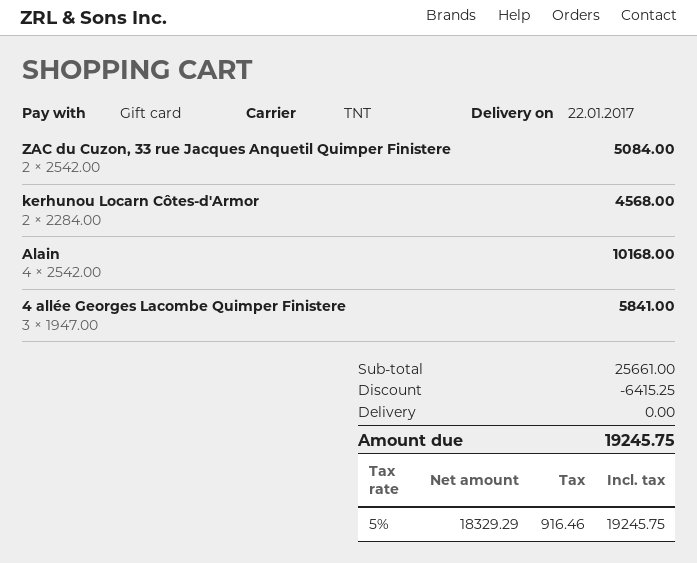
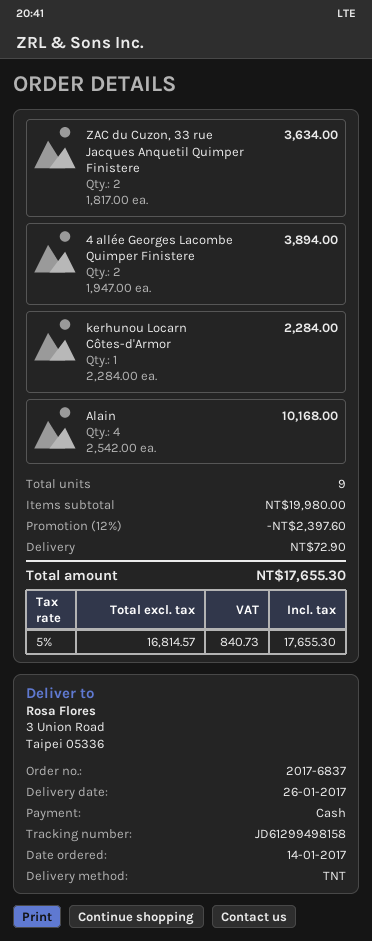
delivery date: 2017-01-22 -> 2017-01-26
payment method: gift card -> cash
ZAC du Cuzon, 33 rue Jacques Anquetil Quimper Finistere: 2 x 2542.00 = 5084.00 -> 2 x 1817.00 = 3634.00
kerhunou Locarn Côtes-d'Armor: 2 x 2284.00 = 4568.00 -> 1 x 2284.00 = 2284.00
4 allée Georges Lacombe Quimper Finistere: 3 x 1947.00 = 5841.00 -> 2 x 1947.00 = 3894.00
subtotal: 25661.00 -> 19980.00
discount: 6415.25 -> 2397.60
shipping: 0.00 -> 72.90
net: 18329.29 -> 16814.57
tax: 5% = 916.46 -> 5% = 840.73
total: 19245.75 -> 17655.30

